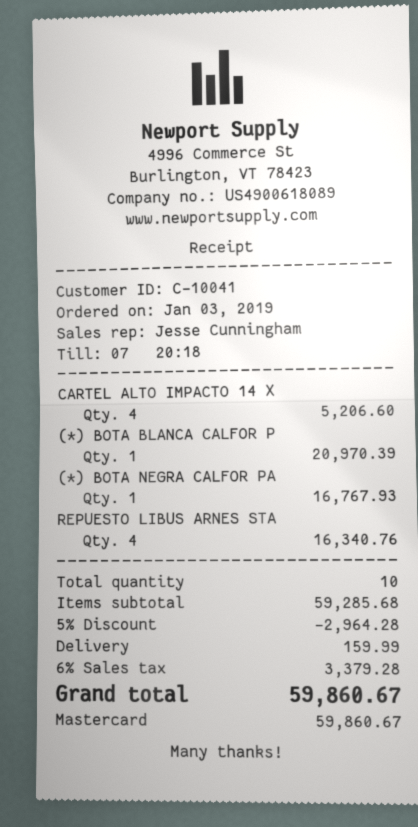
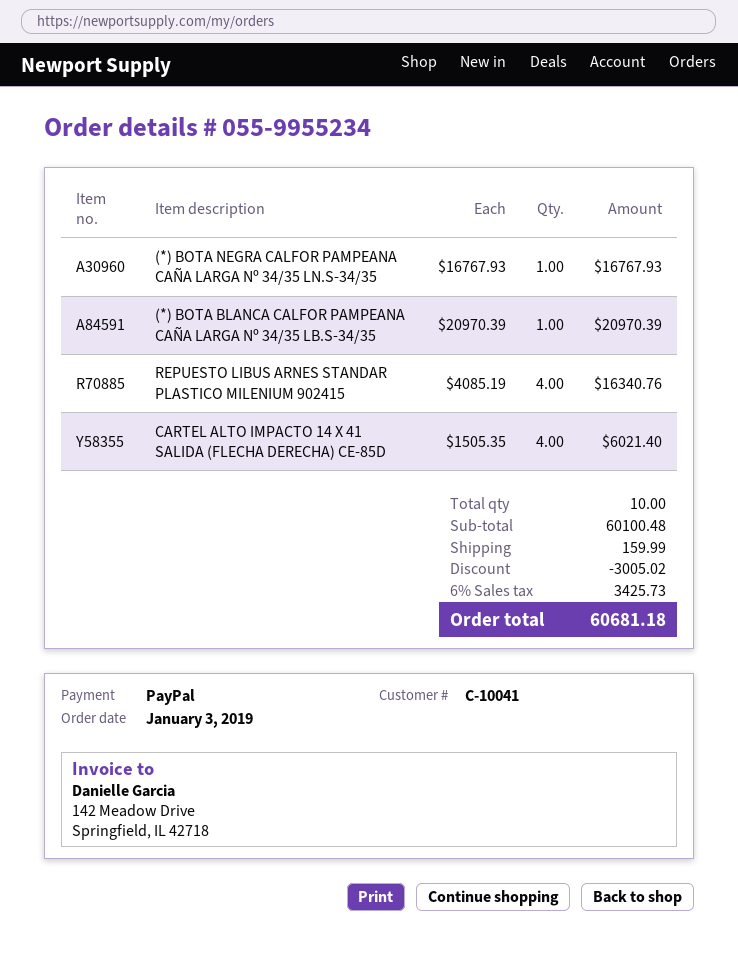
payment method: Mastercard -> PayPal
CARTEL ALTO IMPACTO 14 X: 4 for 5206.60 -> 4 for 6021.40
subtotal: 59285.68 -> 60100.48
discount: 2964.28 -> 3005.02
tax: 6% = 3379.28 -> 6% = 3425.73
total: 59860.67 -> 60681.18

